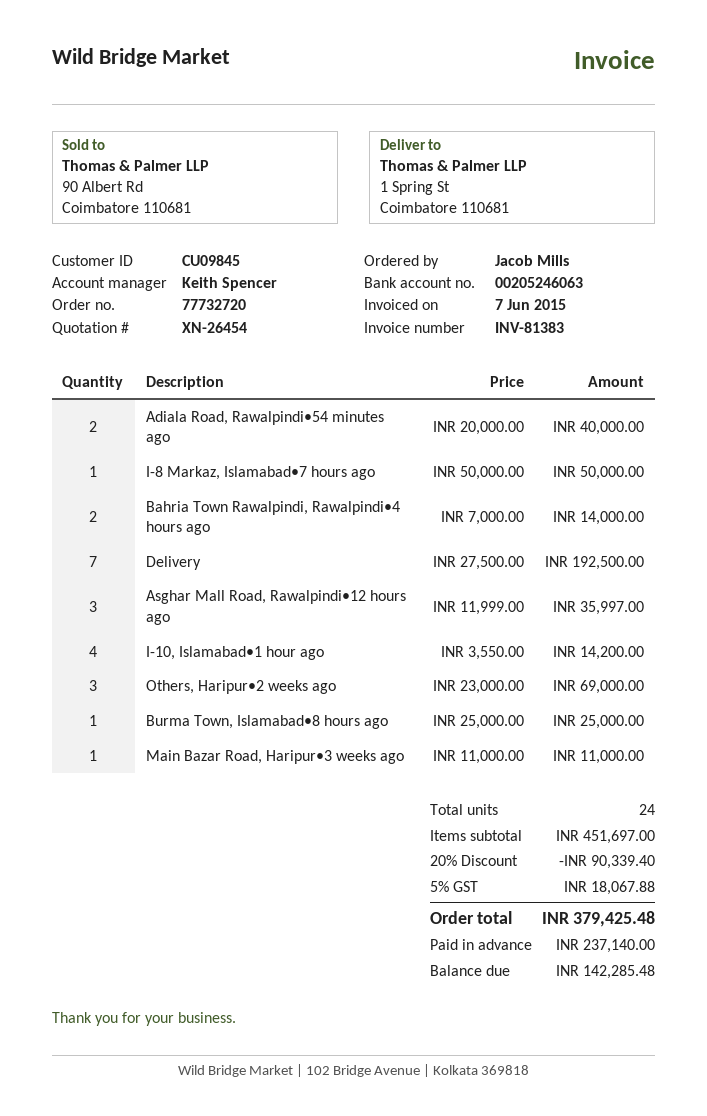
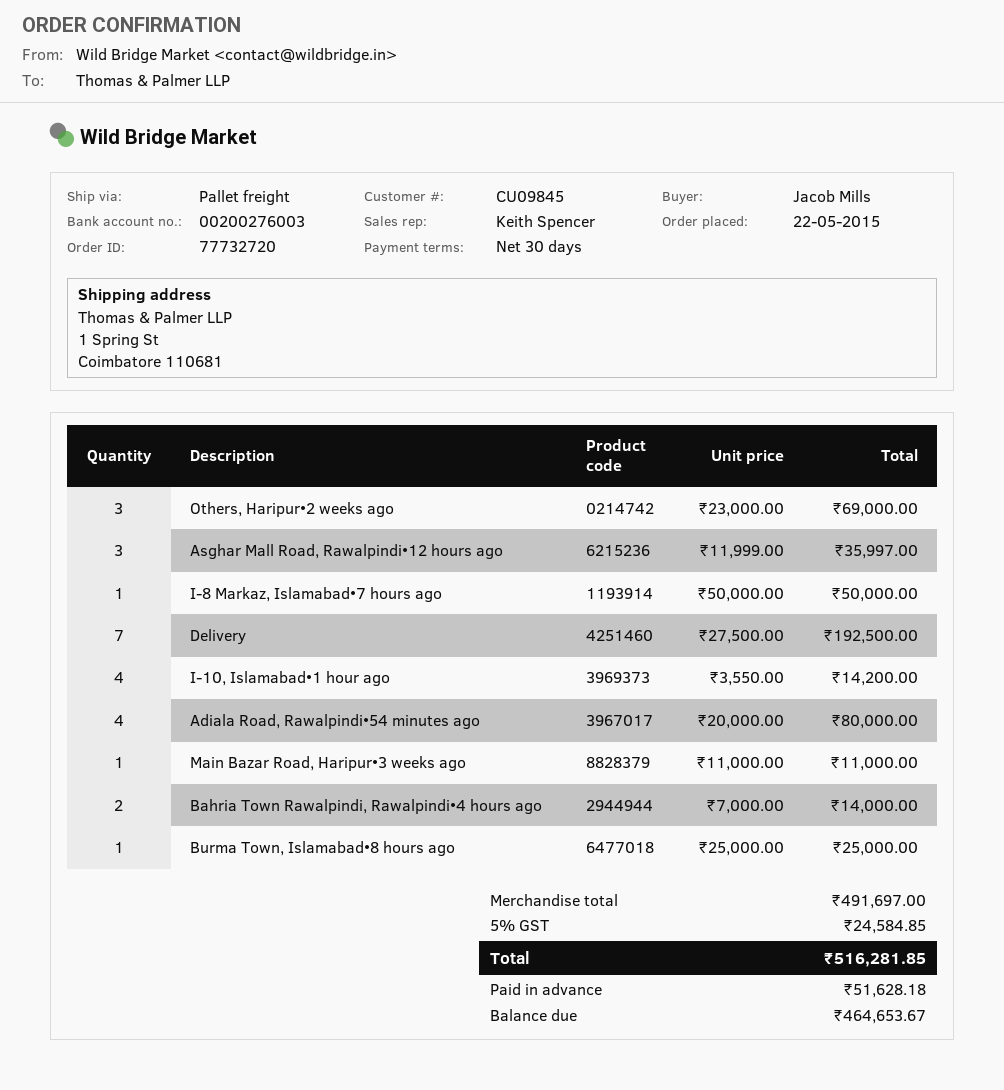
bank account: 00205246063 -> 00200276003
Adiala Road, Rawalpindi•54 minutes ago: 2 x 20000.00 = 40000.00 -> 4 x 20000.00 = 80000.00
subtotal: 451697.00 -> 491697.00
discount: 20% = 90339.40 -> none
tax: 5% = 18067.88 -> 5% = 24584.85
total: 379425.48 -> 516281.85
deposit: 237140.00 -> 51628.18
balance: 142285.48 -> 464653.67

